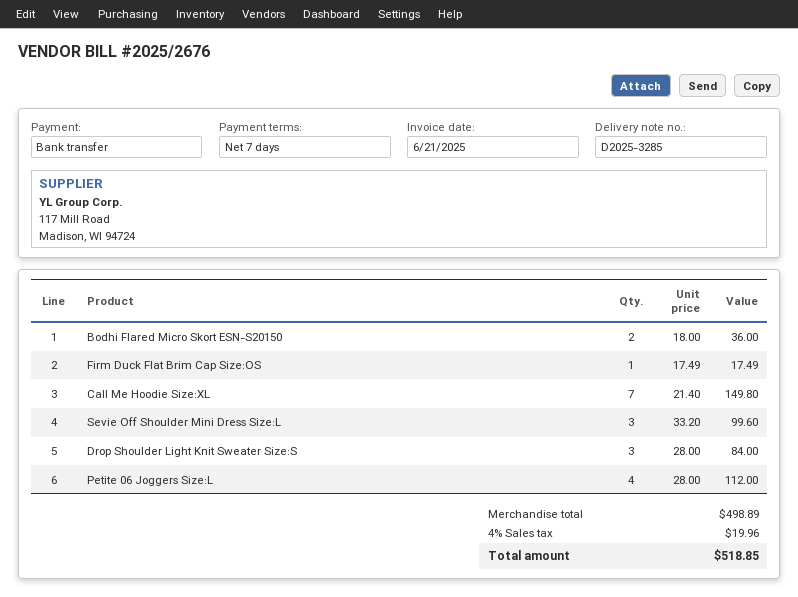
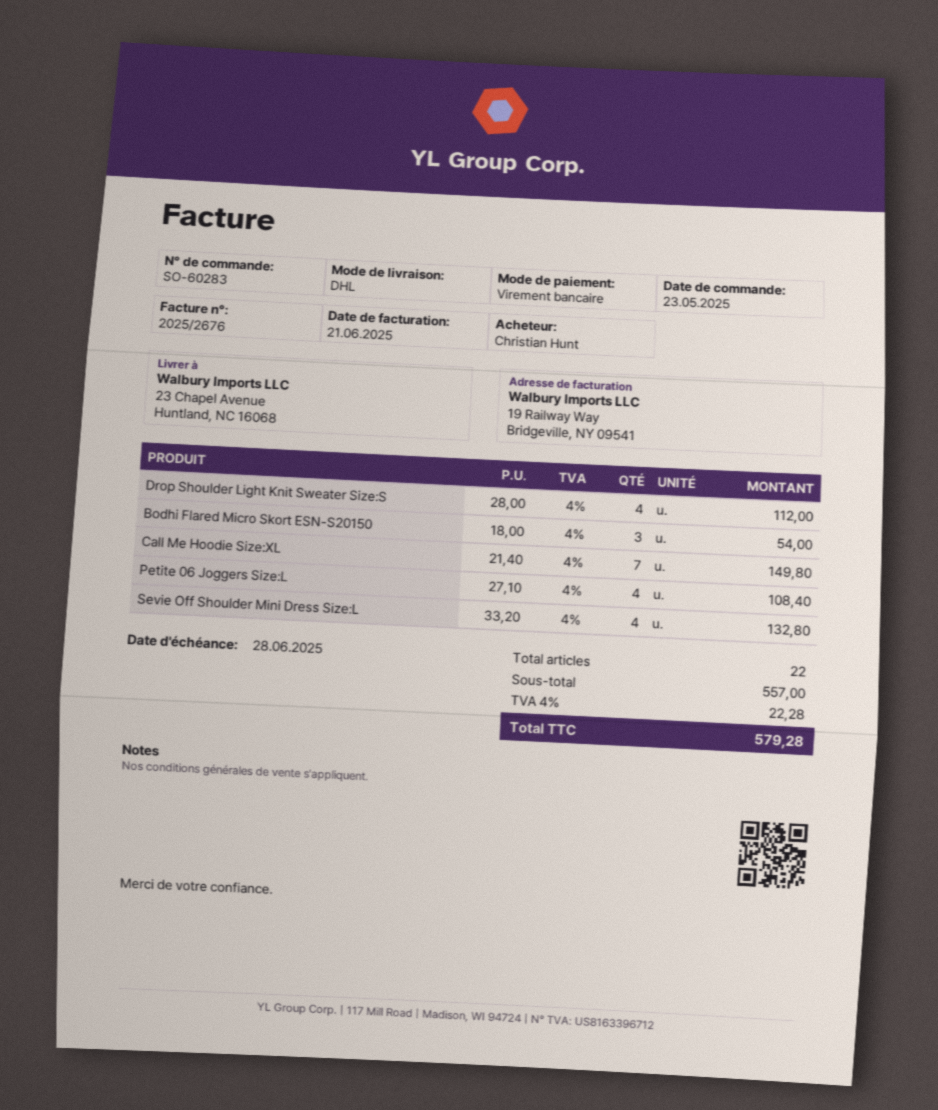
Bodhi Flared Micro Skort ESN-S20150: 2 x 18.00 = 36.00 -> 3 x 18.00 = 54.00
Firm Duck Flat Brim Cap Size:OS: 1 x 17.49 = 17.49 -> none
Sevie Off Shoulder Mini Dress Size:L: 3 x 33.20 = 99.60 -> 4 x 33.20 = 132.80
Drop Shoulder Light Knit Sweater Size:S: 3 x 28.00 = 84.00 -> 4 x 28.00 = 112.00
Petite 06 Joggers Size:L: 4 x 28.00 = 112.00 -> 4 x 27.10 = 108.40
subtotal: 498.89 -> 557.00
tax: 4% = 19.96 -> 4% = 22.28
total: 518.85 -> 579.28

